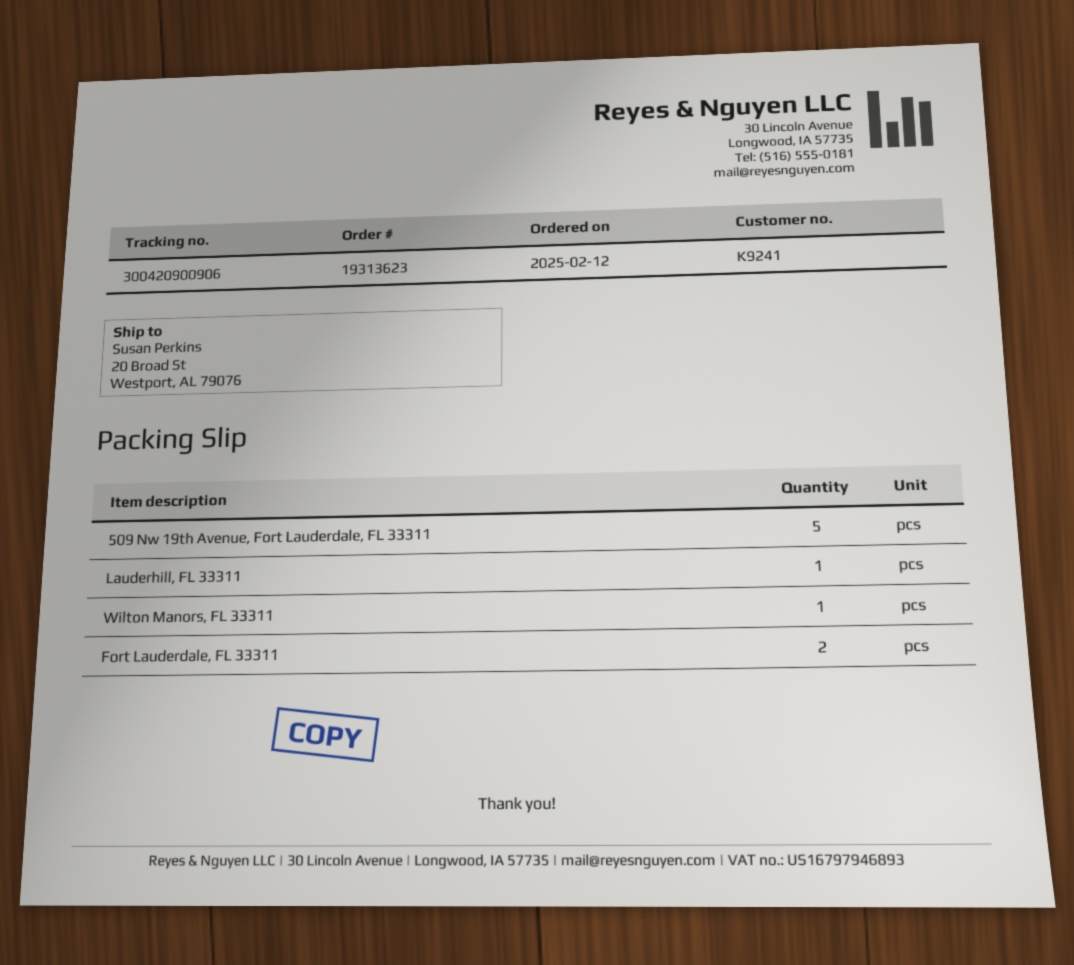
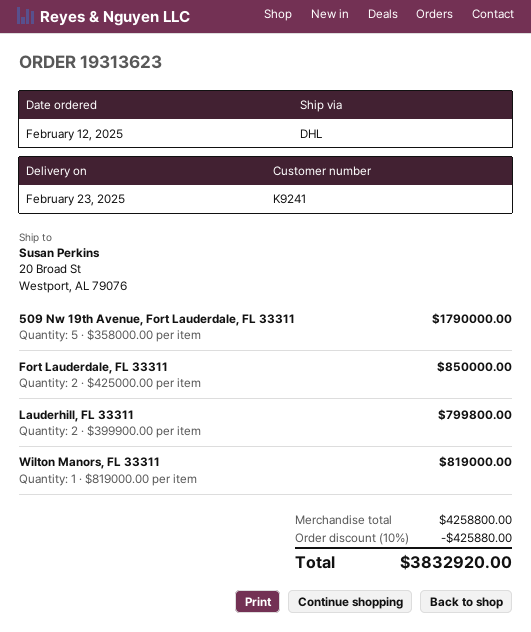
Lauderhill, FL 33311: 1 -> 2

